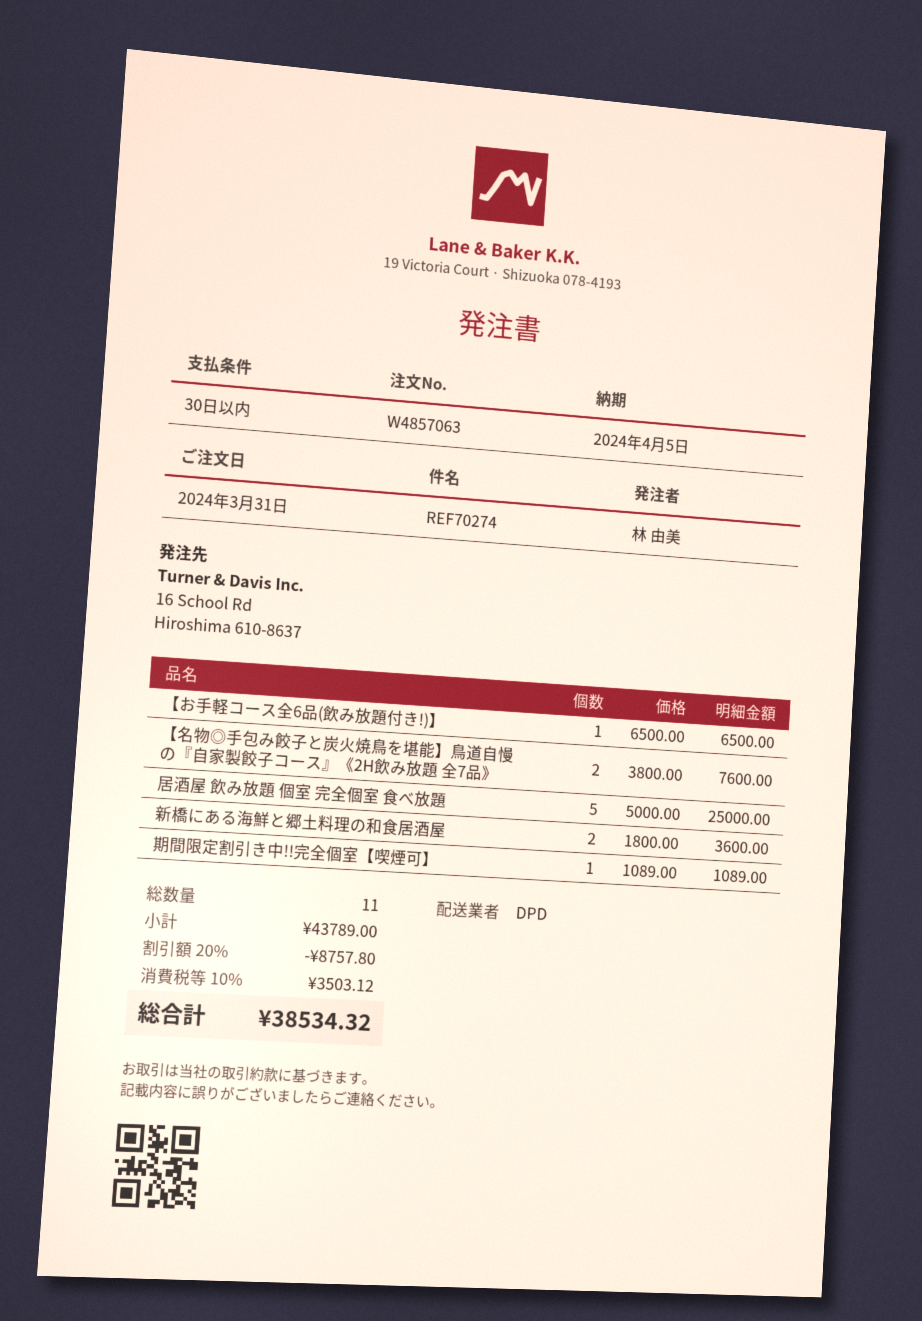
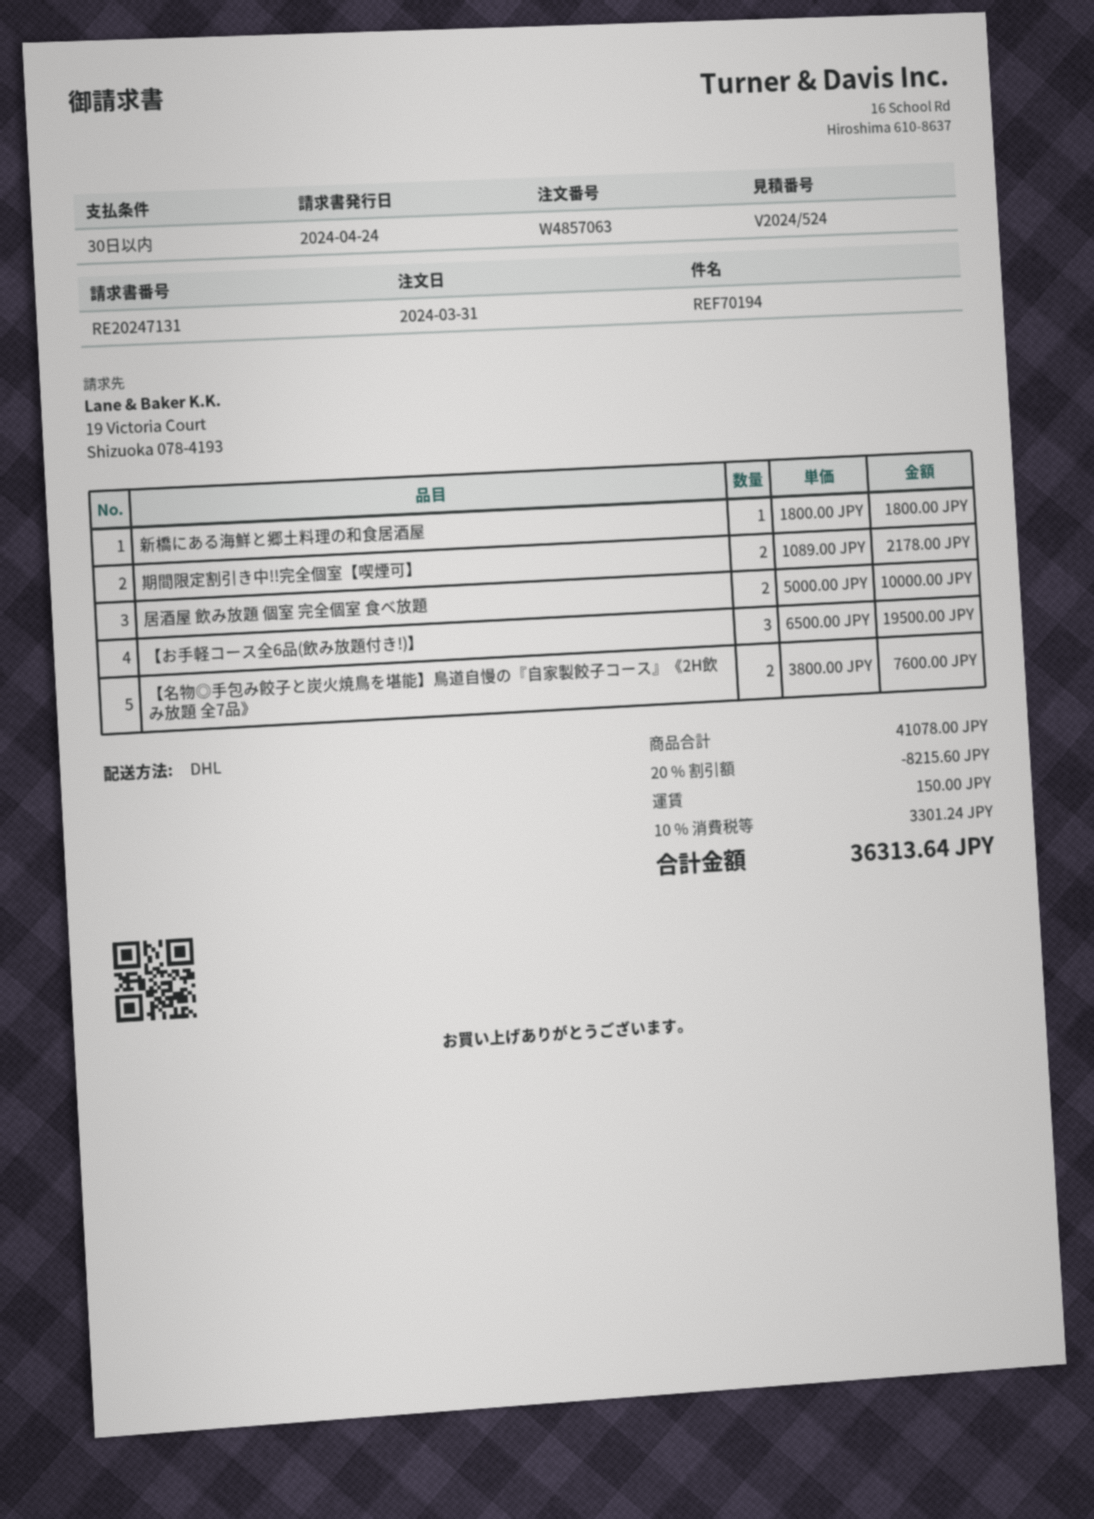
reference: REF70274 -> REF70194
shipping method: DPD -> DHL
【お手軽コース全6品(飲み放題付き!)】: 1 x 6500.00 = 6500.00 -> 3 x 6500.00 = 19500.00
居酒屋 飲み放題 個室 完全個室 食べ放題: 5 x 5000.00 = 25000.00 -> 2 x 5000.00 = 10000.00
新橋にある海鮮と郷土料理の和食居酒屋: 2 x 1800.00 = 3600.00 -> 1 x 1800.00 = 1800.00
期間限定割引き中!!完全個室【喫煙可】: 1 x 1089.00 = 1089.00 -> 2 x 1089.00 = 2178.00
subtotal: 43789.00 -> 41078.00
discount: 20% = 8757.80 -> 20% = 8215.60
shipping: none -> 150.00
tax: 10% = 3503.12 -> 10% = 3301.24
total: 38534.32 -> 36313.64

